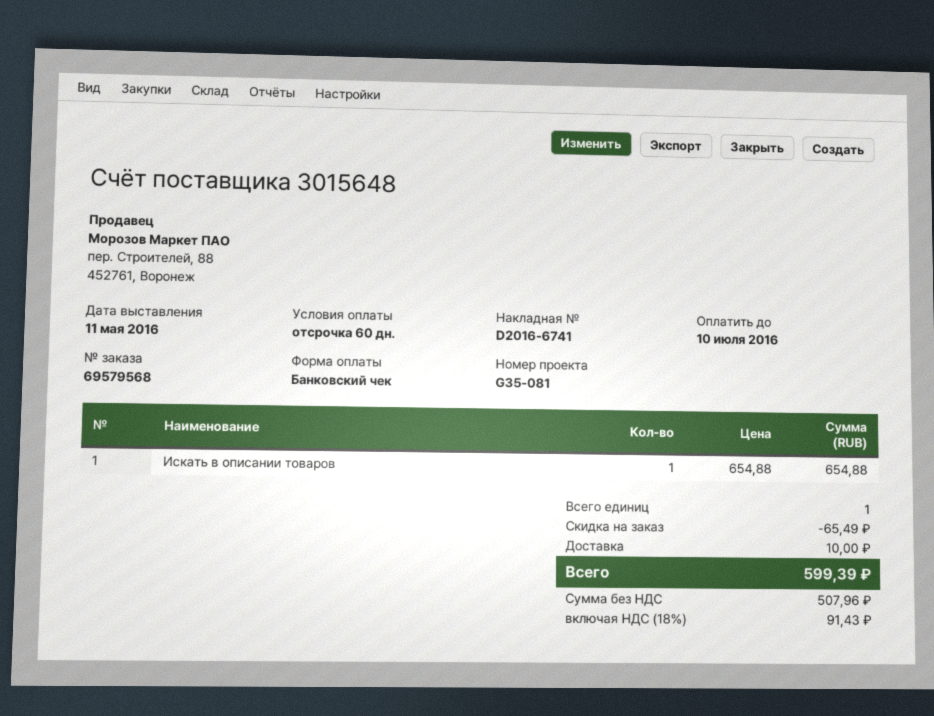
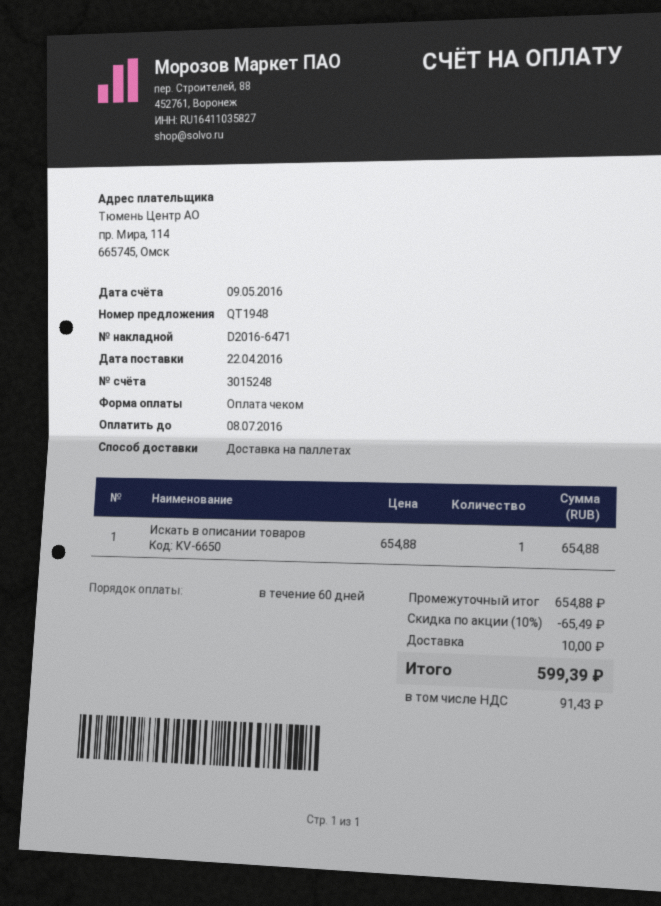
delivery note number: D2016-6741 -> D2016-6471
invoice number: 3015648 -> 3015248
invoice date: 2016-05-11 -> 2016-05-09
due date: 2016-07-10 -> 2016-07-08

